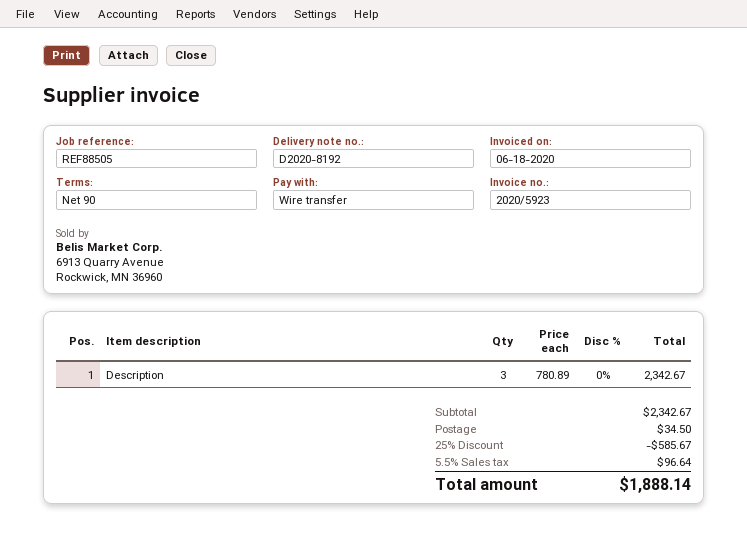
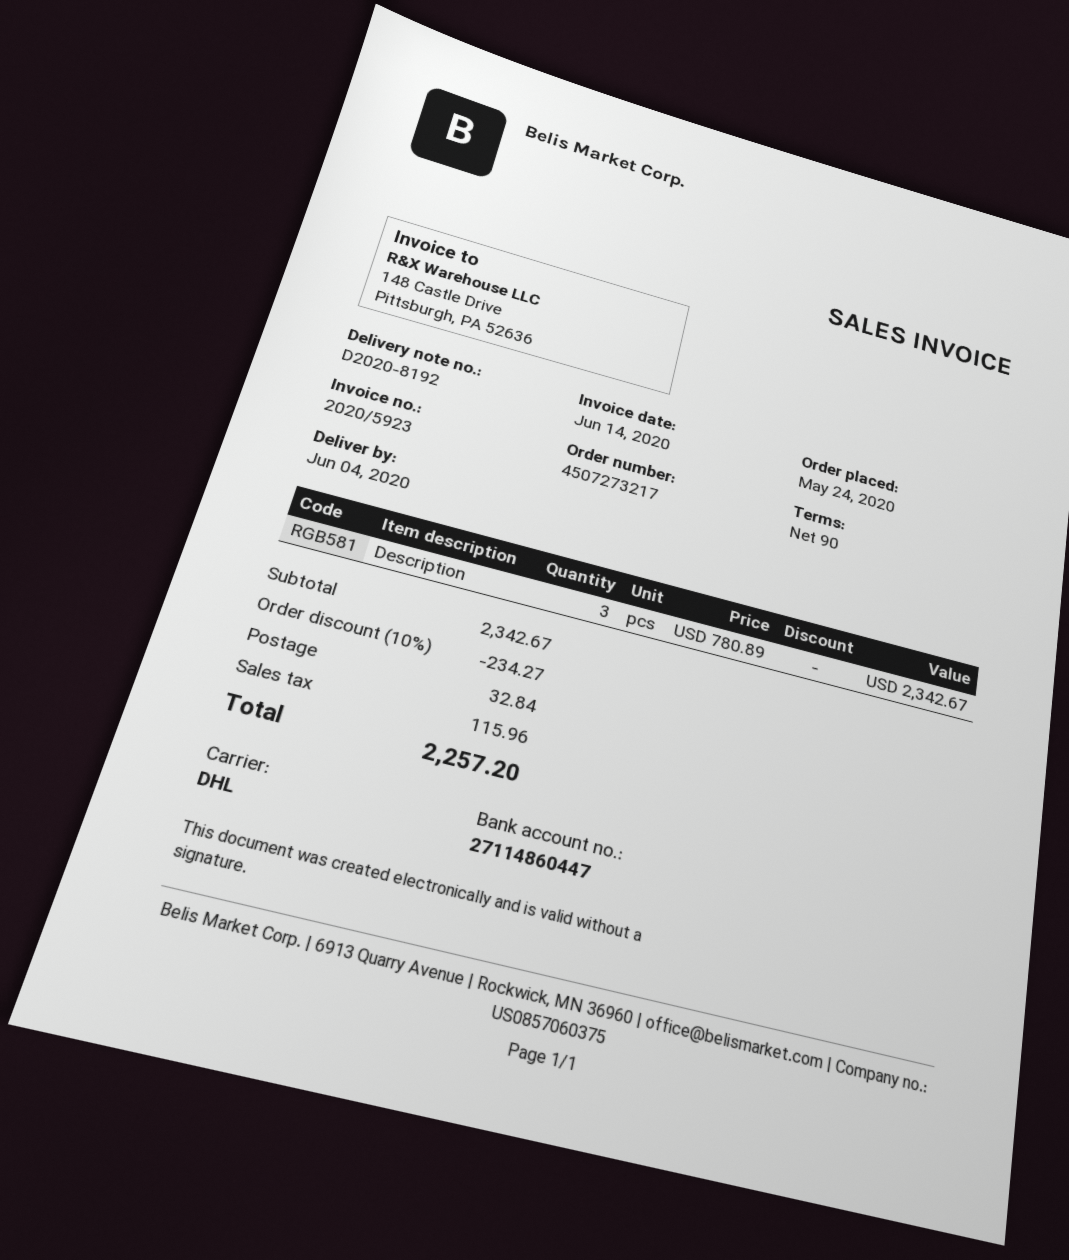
invoice date: 2020-06-18 -> 2020-06-14
discount: 25% = 585.67 -> 10% = 234.27
shipping: 34.50 -> 32.84
tax: 96.64 -> 115.96
total: 1888.14 -> 2257.20

